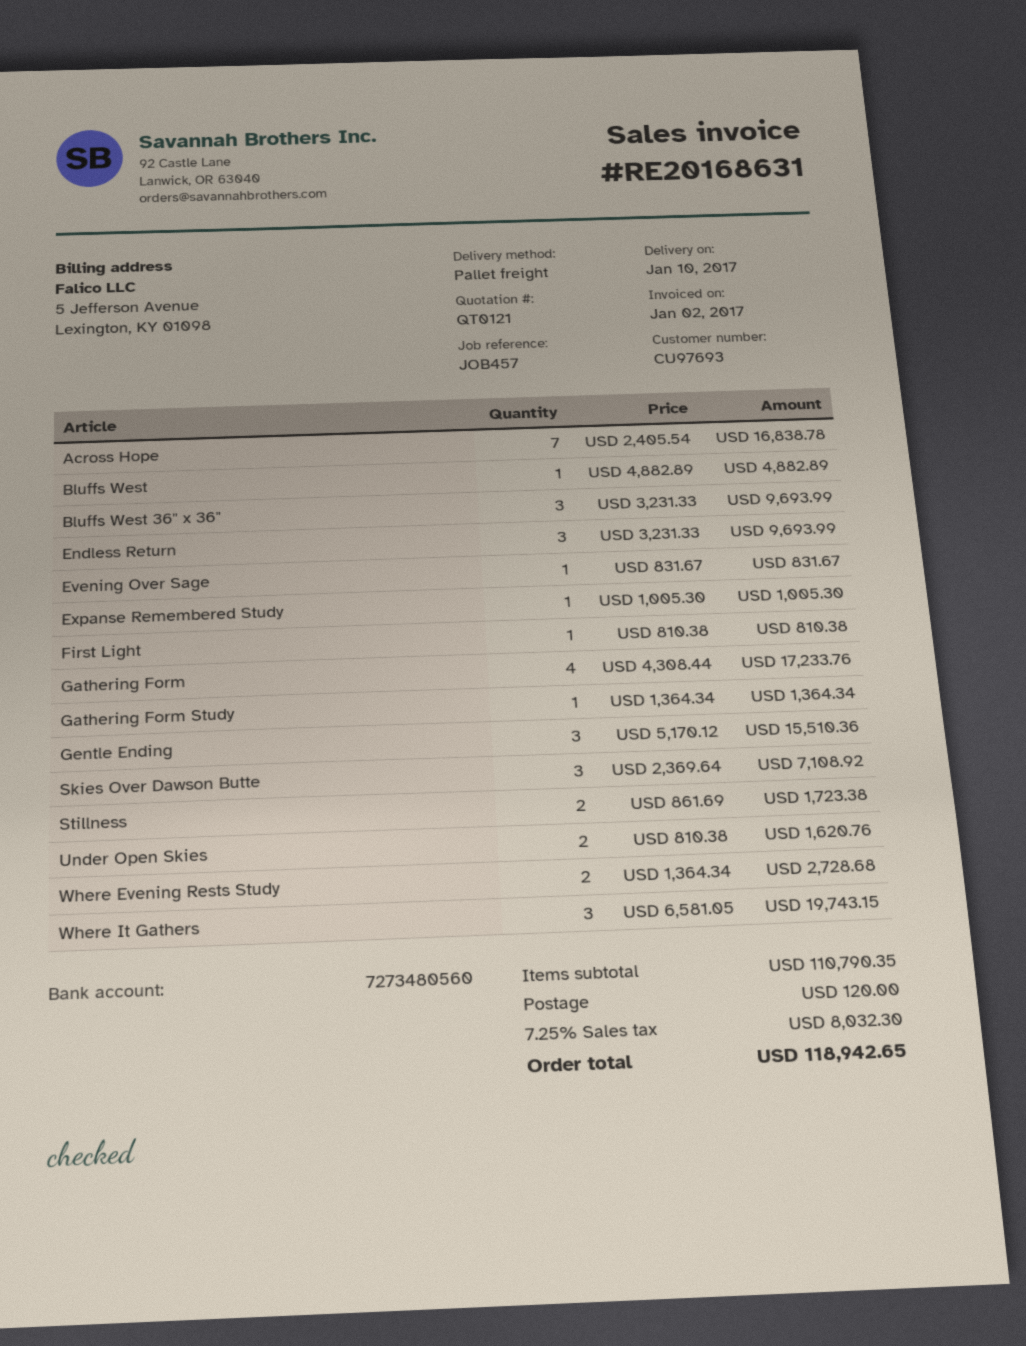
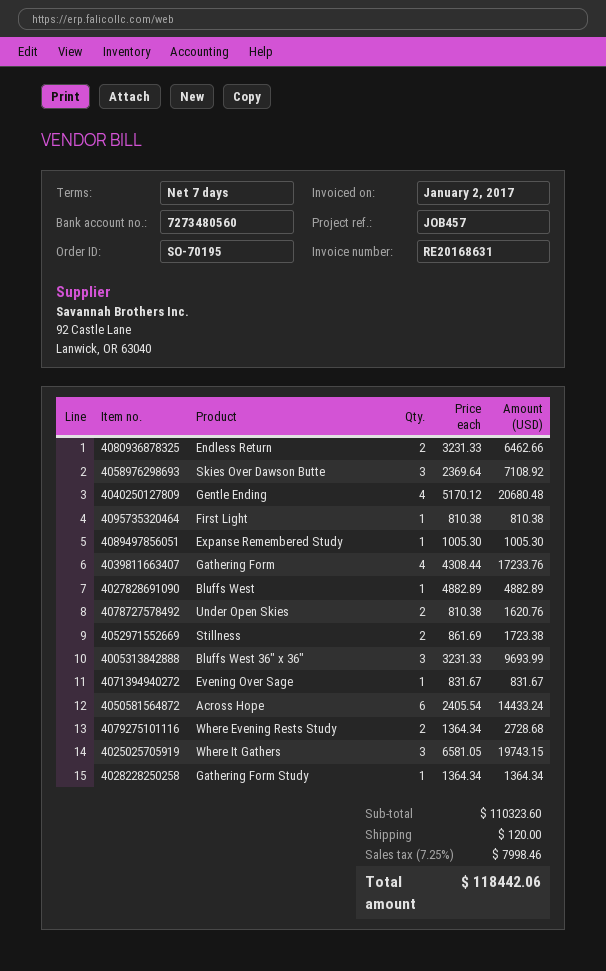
Across Hope: 7 x 2405.54 = 16838.78 -> 6 x 2405.54 = 14433.24
Endless Return: 3 x 3231.33 = 9693.99 -> 2 x 3231.33 = 6462.66
Gentle Ending: 3 x 5170.12 = 15510.36 -> 4 x 5170.12 = 20680.48
subtotal: 110790.35 -> 110323.60
tax: 7.25% = 8032.30 -> 7.25% = 7998.46
total: 118942.65 -> 118442.06

